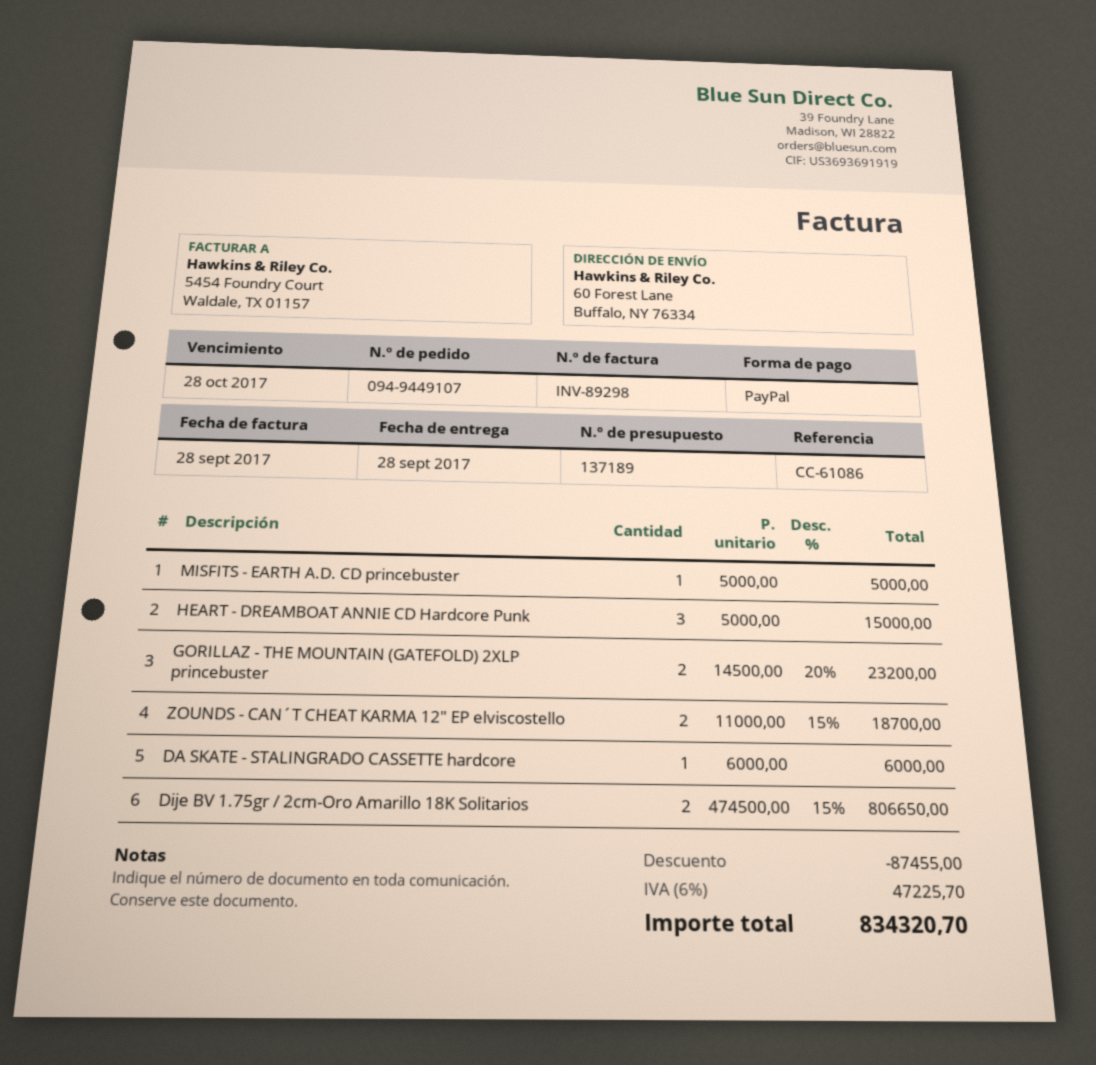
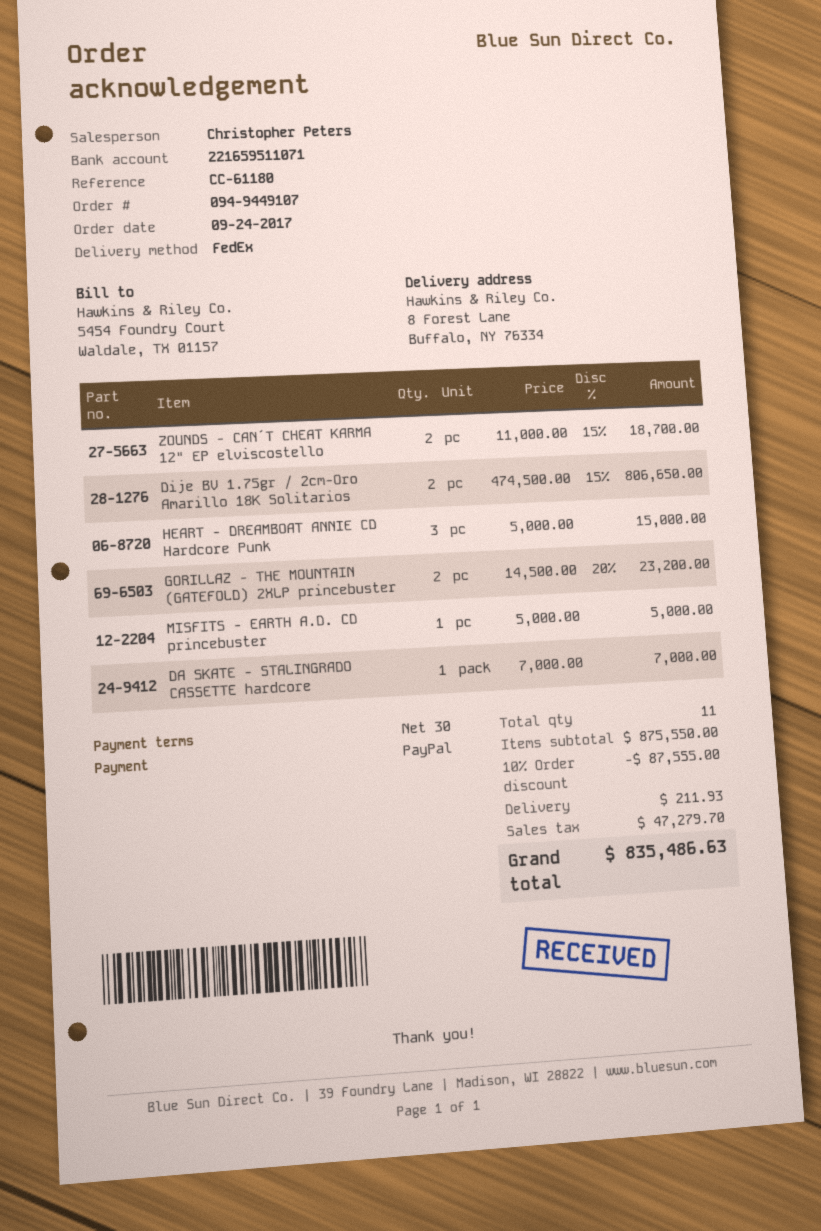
reference: CC-61086 -> CC-61180
ship to: 60 Forest Lane, Buffalo, NY 76334 -> 8 Forest Lane, Buffalo, NY 76334
DA SKATE - STALINGRADO CASSETTE hardcore: 1 x 6000.00 = 6000.00 -> 1 x 7000.00 = 7000.00
discount: 87455.00 -> 87555.00
shipping: none -> 211.93
tax: 47225.70 -> 47279.70
total: 834320.70 -> 835486.63

